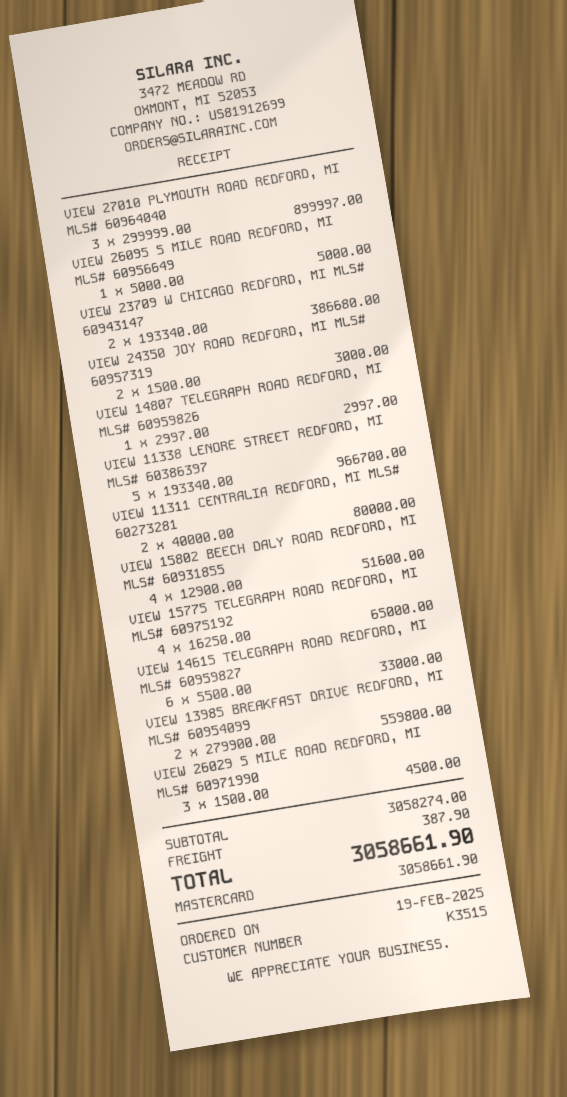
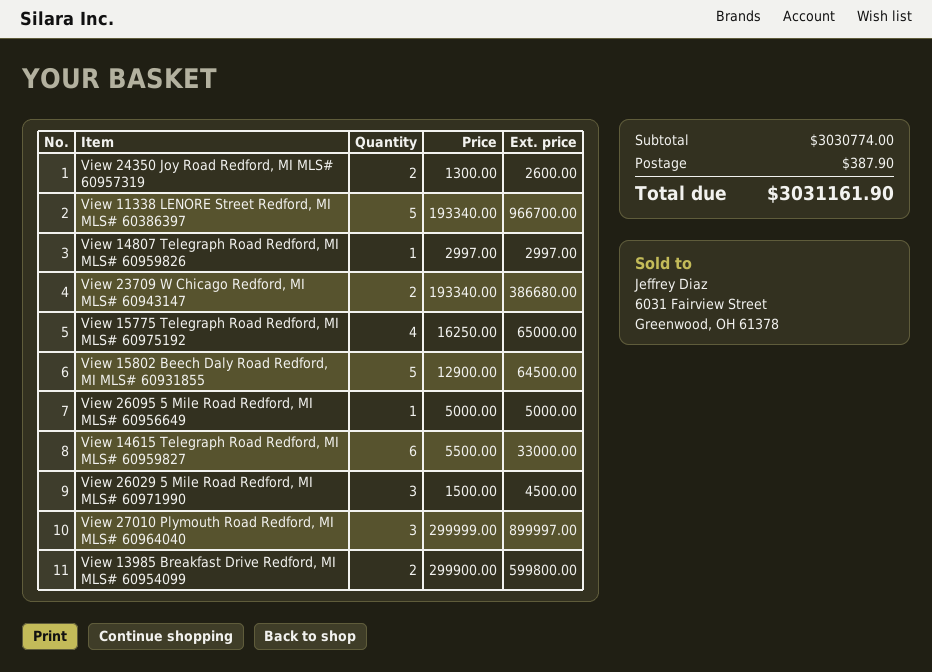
VIEW 24350 JOY ROAD REDFORD, MI MLS# 60957319: 2 x 1500.00 = 3000.00 -> 2 x 1300.00 = 2600.00
VIEW 11311 CENTRALIA REDFORD, MI MLS# 60273281: 2 x 40000.00 = 80000.00 -> none
VIEW 15802 BEECH DALY ROAD REDFORD, MI MLS# 60931855: 4 x 12900.00 = 51600.00 -> 5 x 12900.00 = 64500.00
VIEW 13985 BREAKFAST DRIVE REDFORD, MI MLS# 60954099: 2 x 279900.00 = 559800.00 -> 2 x 299900.00 = 599800.00
subtotal: 3058274.00 -> 3030774.00
total: 3058661.90 -> 3031161.90

